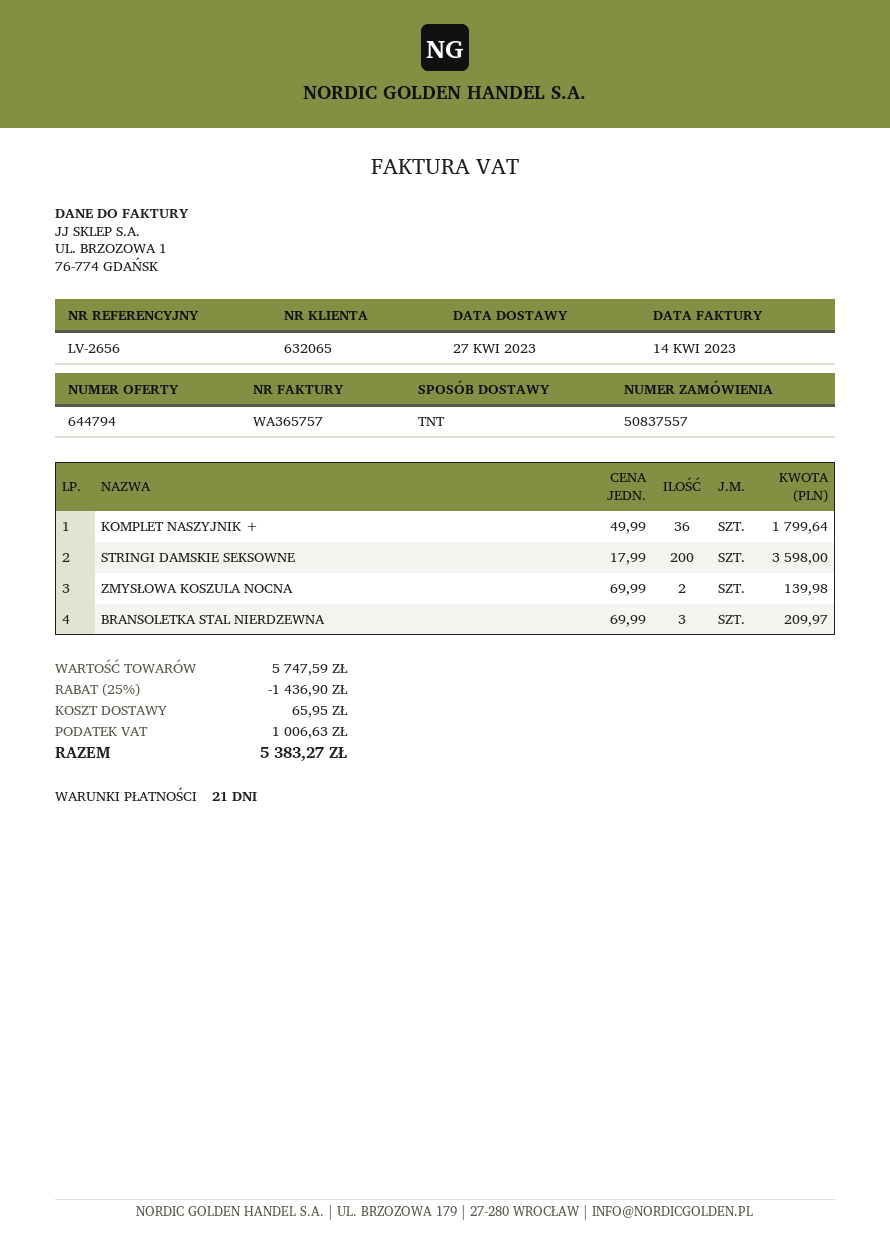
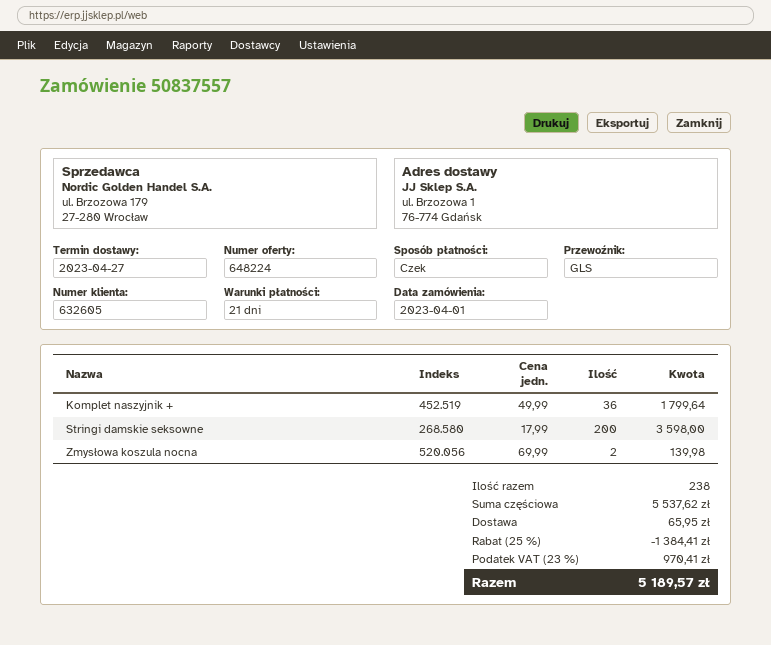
quote number: 644794 -> 648224
customer number: 632065 -> 632605
shipping method: TNT -> GLS
BRANSOLETKA STAL NIERDZEWNA: 3 x 69.99 = 209.97 -> none
subtotal: 5747.59 -> 5537.62
discount: 25% = 1436.90 -> 25% = 1384.41
tax: 1006.63 -> 970.41
total: 5383.27 -> 5189.57

